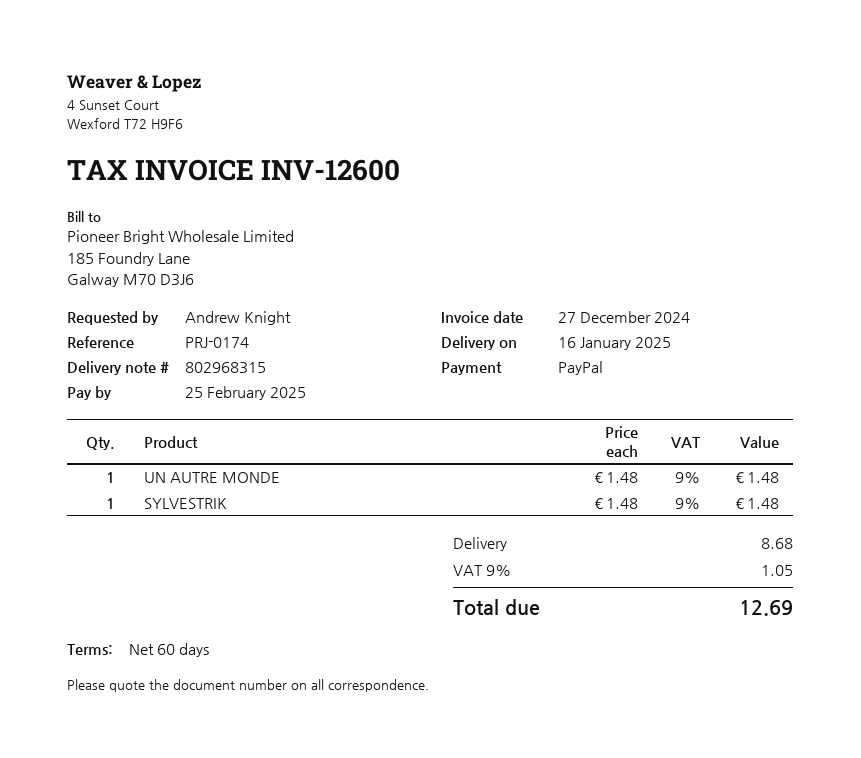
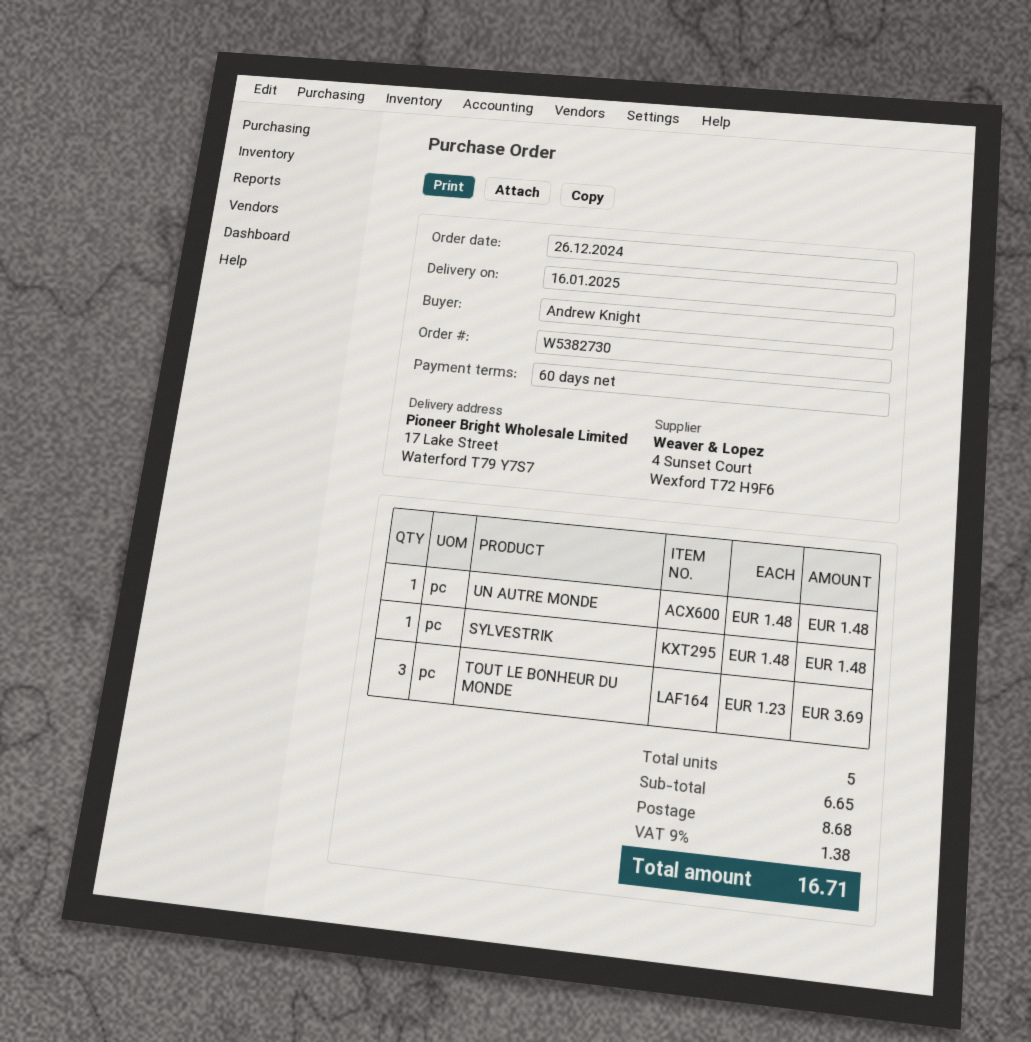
TOUT LE BONHEUR DU MONDE: none -> 3 x 1.23 = 3.69
tax: 9% = 1.05 -> 9% = 1.38
total: 12.69 -> 16.71

